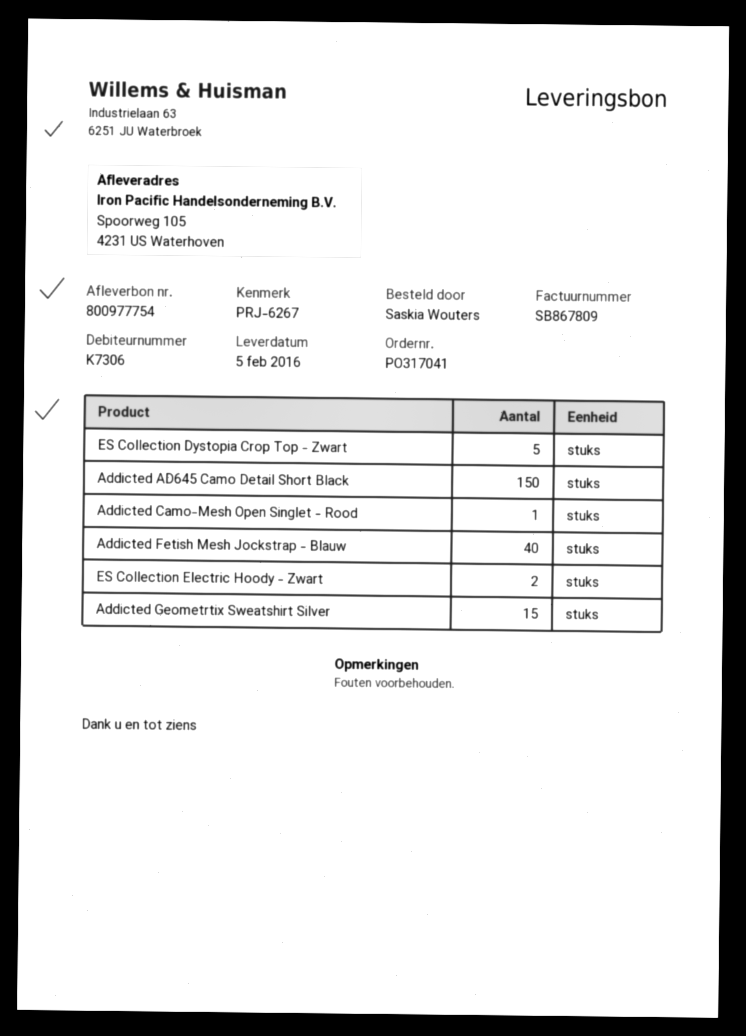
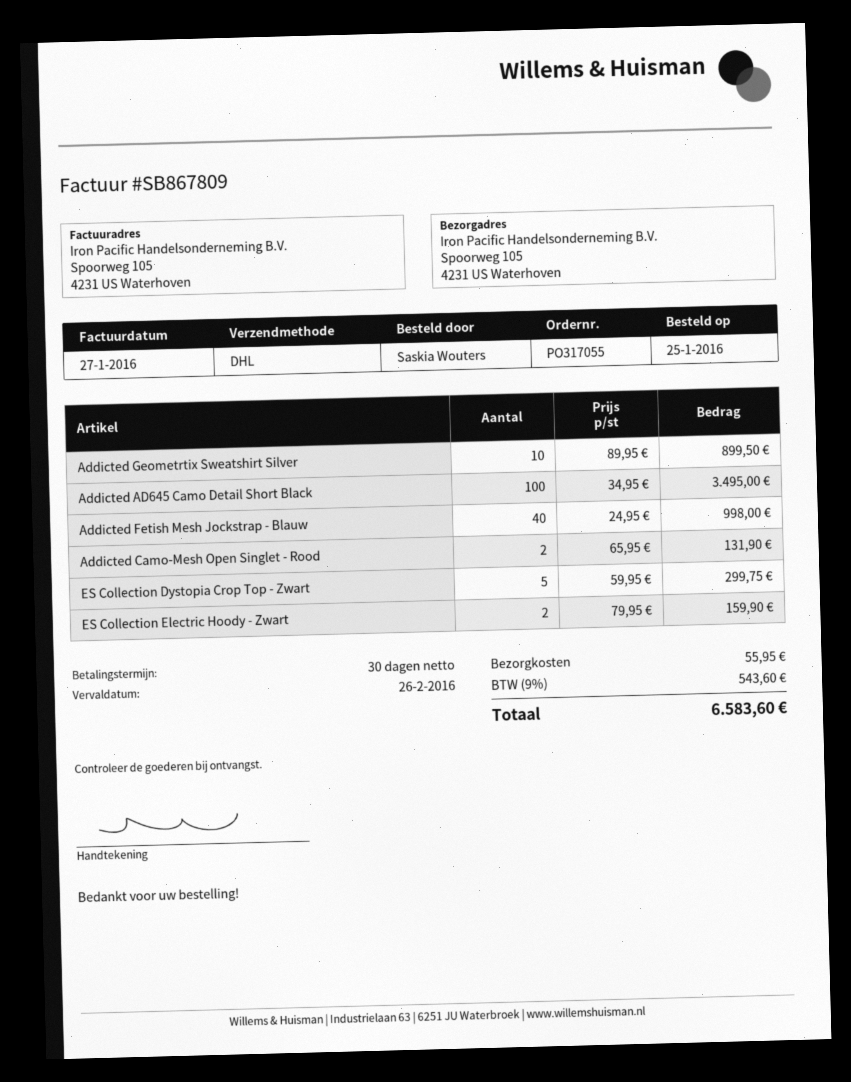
order number: PO317041 -> PO317055
Addicted AD645 Camo Detail Short Black: 150 -> 100
Addicted Camo-Mesh Open Singlet - Rood: 1 -> 2
Addicted Geometrtix Sweatshirt Silver: 15 -> 10

